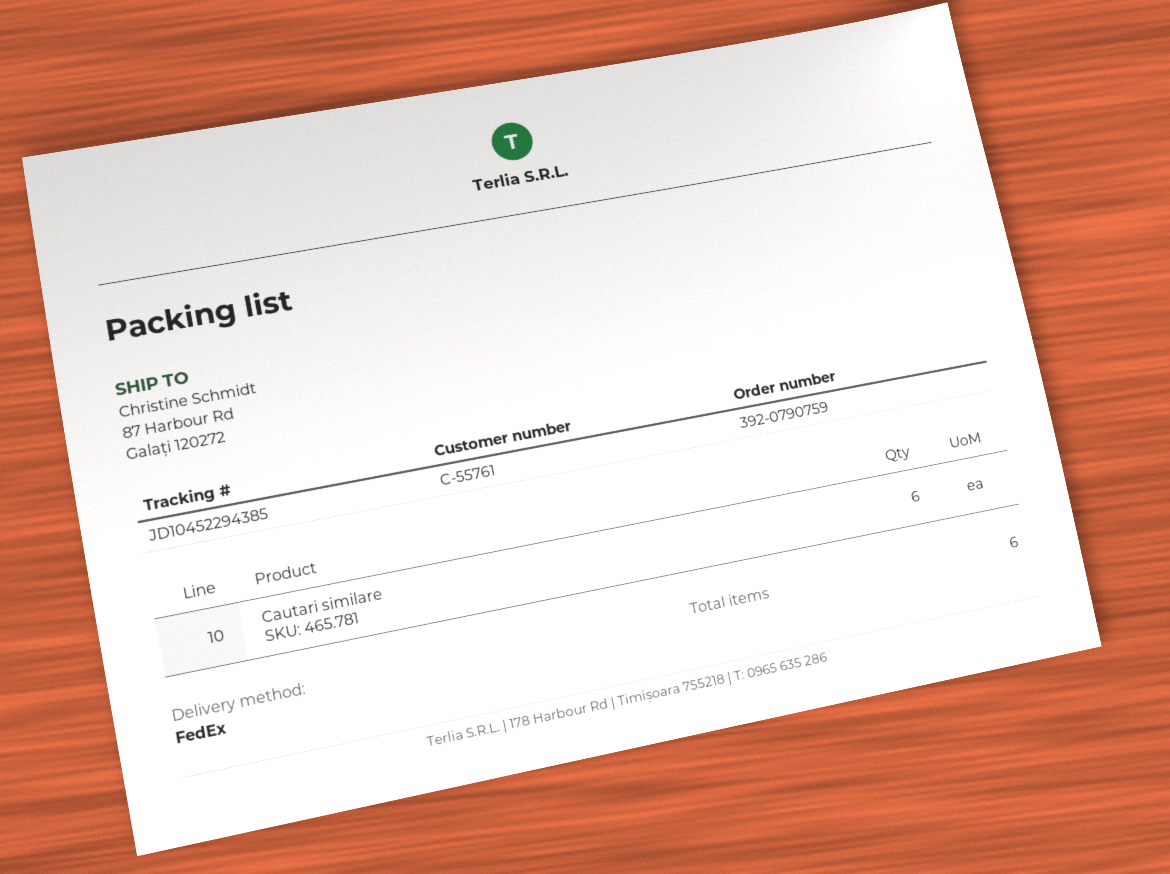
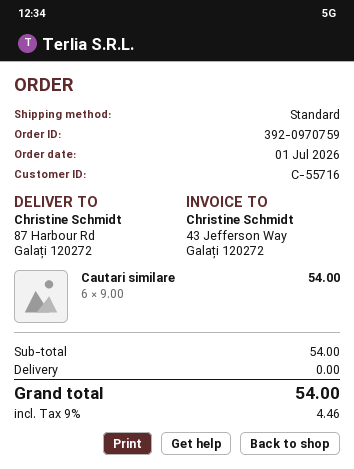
order number: 392-0790759 -> 392-0970759
customer number: C-55761 -> C-55716
shipping method: FedEx -> standard

